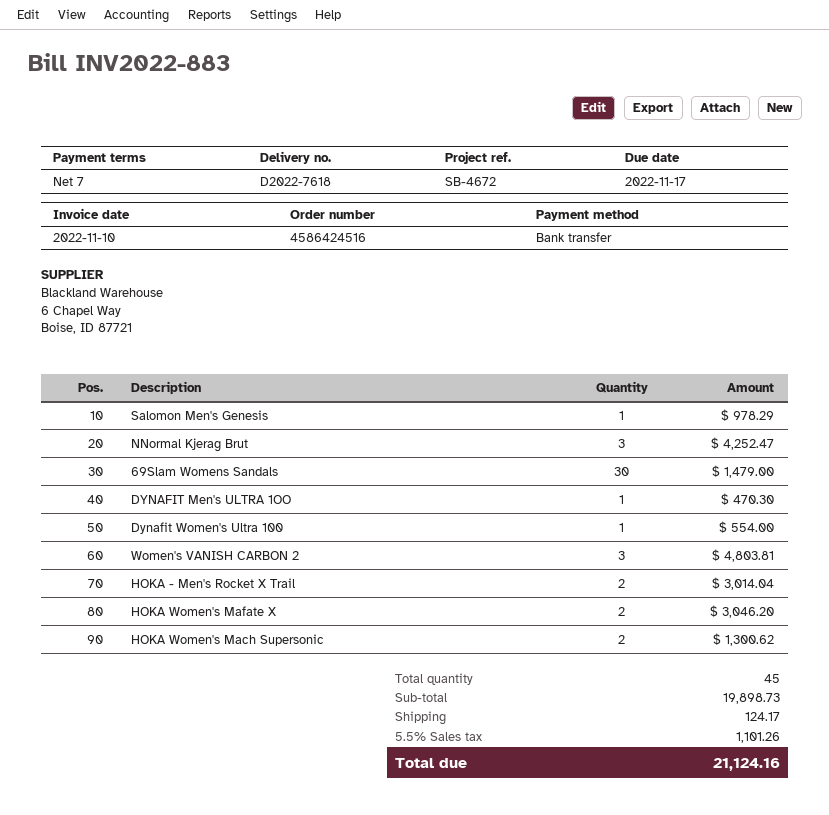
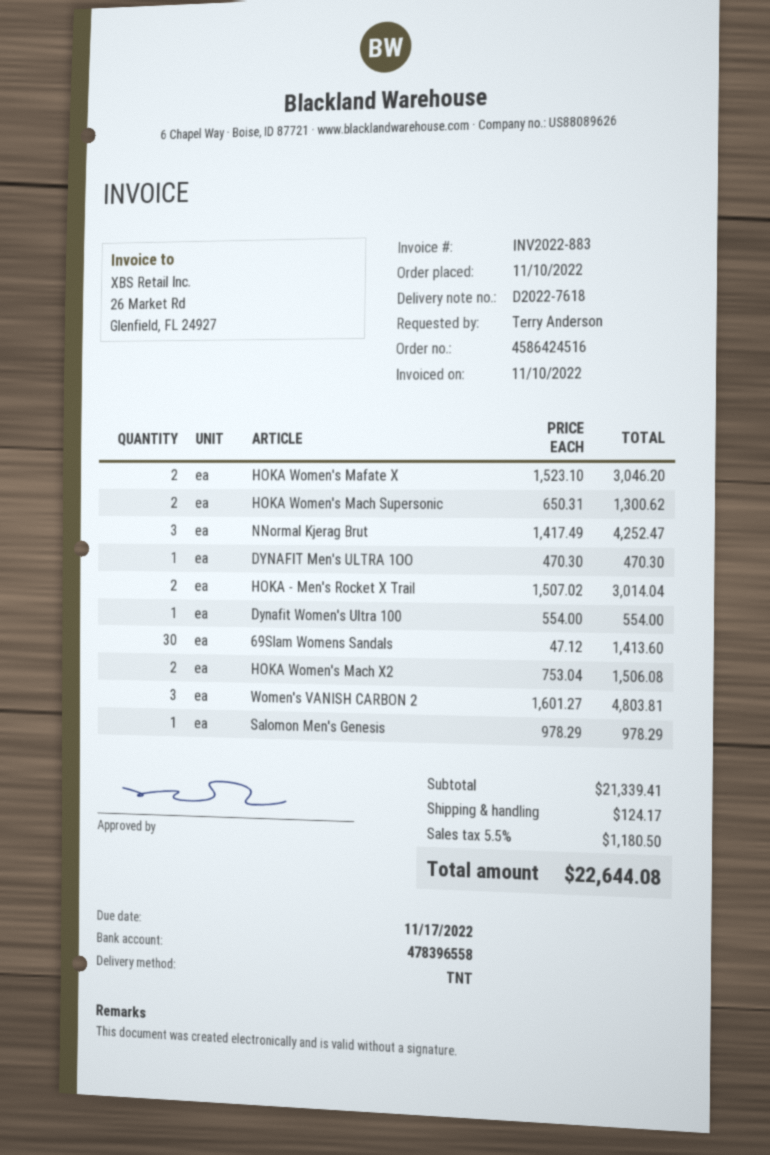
69Slam Womens Sandals: 30 for 1479.00 -> 30 for 1413.60
HOKA Women's Mach X2: none -> 2 for 1506.08
subtotal: 19898.73 -> 21339.41
tax: 5.5% = 1101.26 -> 5.5% = 1180.50
total: 21124.16 -> 22644.08

